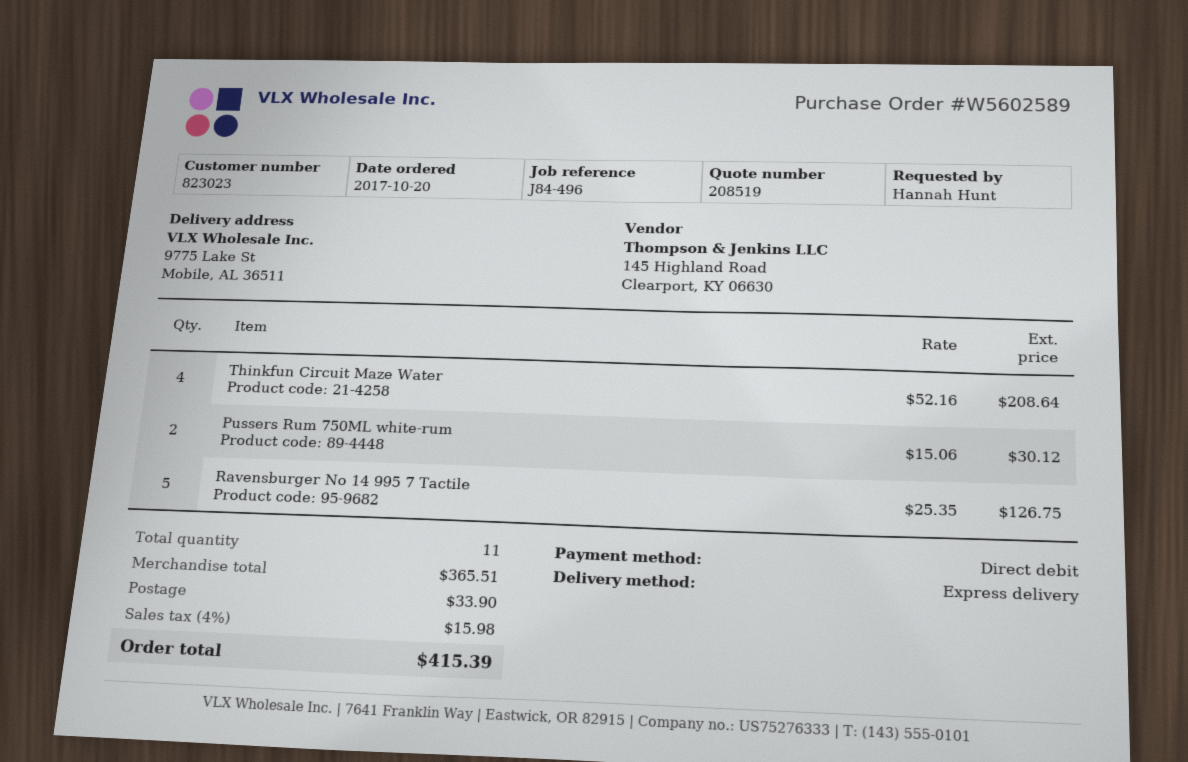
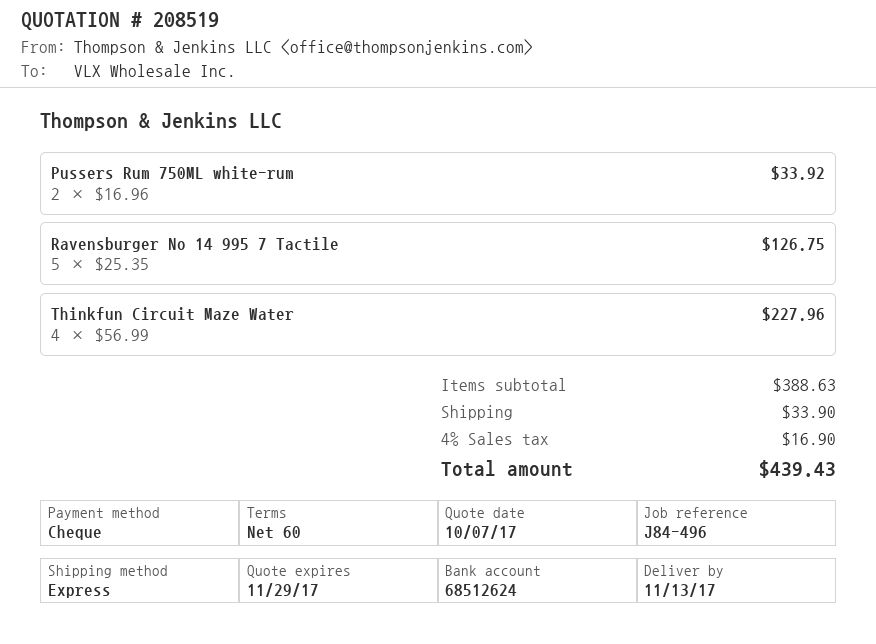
payment method: direct debit -> cheque
Thinkfun Circuit Maze Water: 4 x 52.16 = 208.64 -> 4 x 56.99 = 227.96
Pussers Rum 750ML white-rum: 2 x 15.06 = 30.12 -> 2 x 16.96 = 33.92
subtotal: 365.51 -> 388.63
tax: 4% = 15.98 -> 4% = 16.90
total: 415.39 -> 439.43

